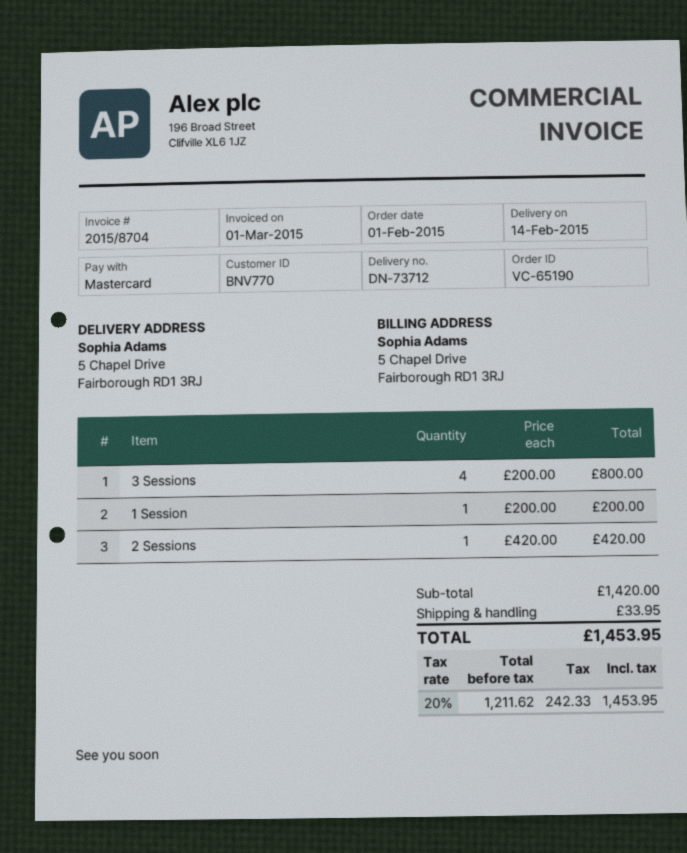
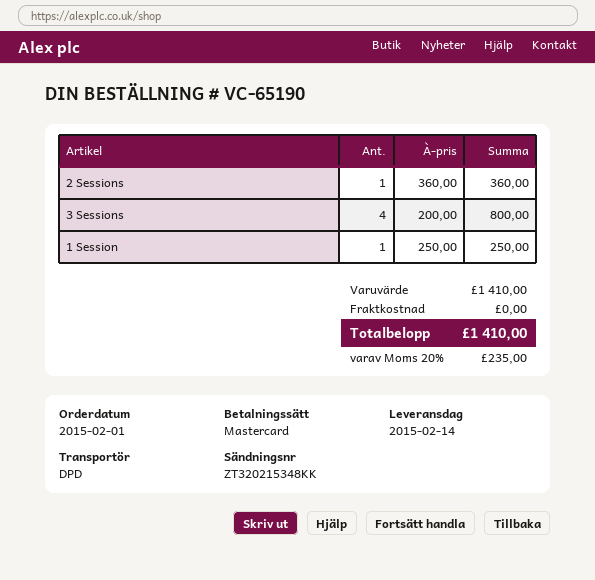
1 Session: 1 x 200.00 = 200.00 -> 1 x 250.00 = 250.00
2 Sessions: 1 x 420.00 = 420.00 -> 1 x 360.00 = 360.00
subtotal: 1420.00 -> 1410.00
shipping: 33.95 -> 0.00
tax: 20% = 242.33 -> 20% = 235.00
total: 1453.95 -> 1410.00

